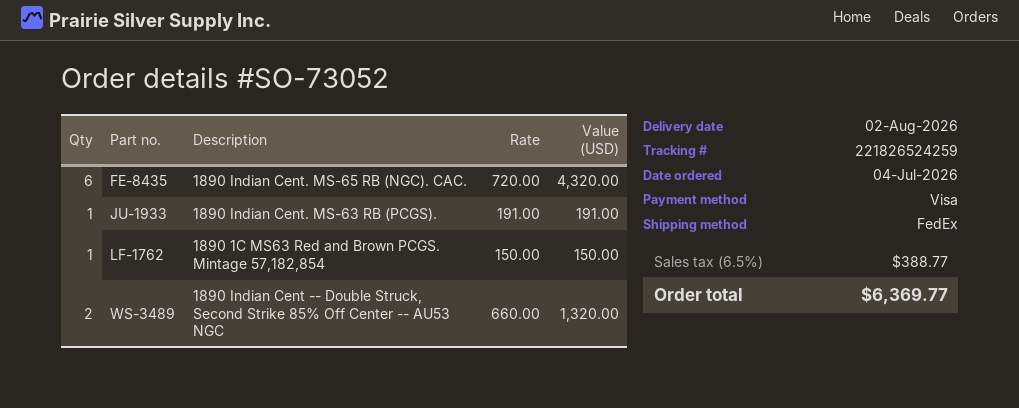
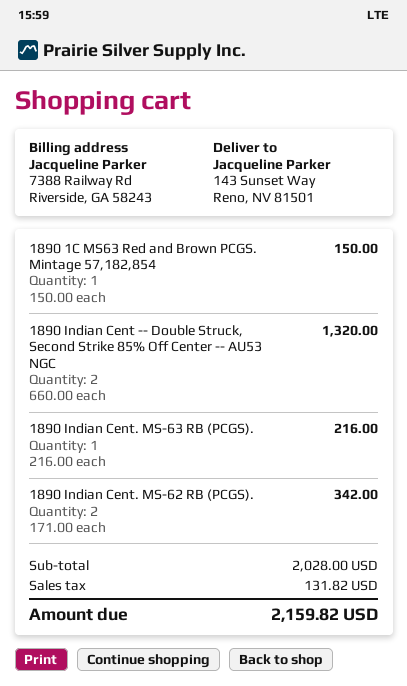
1890 Indian Cent. MS-65 RB (NGC). CAC.: 6 x 720.00 = 4320.00 -> none
1890 Indian Cent. MS-63 RB (PCGS).: 1 x 191.00 = 191.00 -> 1 x 216.00 = 216.00
1890 Indian Cent. MS-62 RB (PCGS).: none -> 2 x 171.00 = 342.00
tax: 388.77 -> 131.82
total: 6369.77 -> 2159.82

